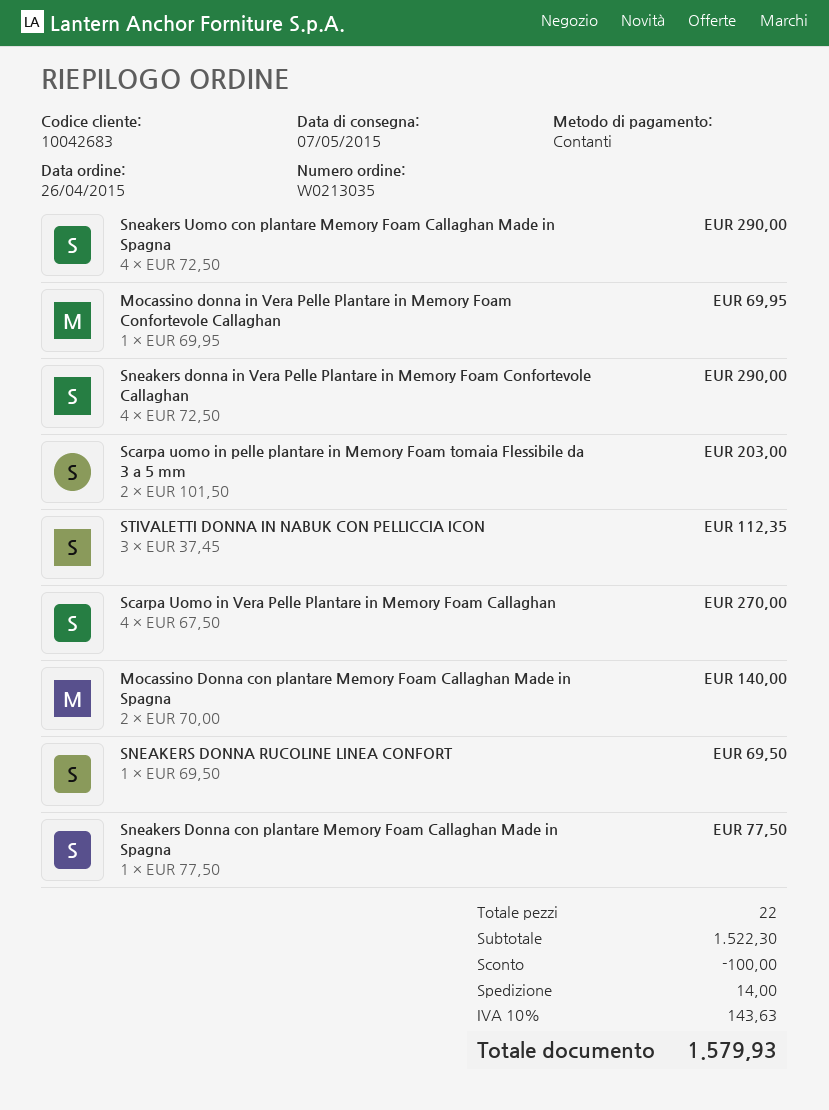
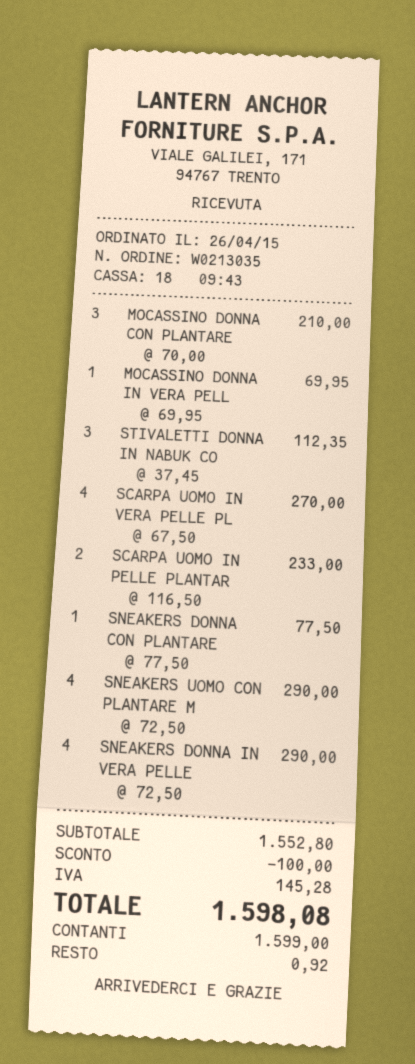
Scarpa uomo in pelle plantare in Memory Foam tomaia Flessibile da 3 a 5 mm: 2 x 101.50 = 203.00 -> 2 x 116.50 = 233.00
Mocassino Donna con plantare Memory Foam Callaghan Made in Spagna: 2 x 70.00 = 140.00 -> 3 x 70.00 = 210.00
SNEAKERS DONNA RUCOLINE LINEA CONFORT: 1 x 69.50 = 69.50 -> none
subtotal: 1522.30 -> 1552.80
shipping: 14.00 -> none
tax: 143.63 -> 145.28
total: 1579.93 -> 1598.08

